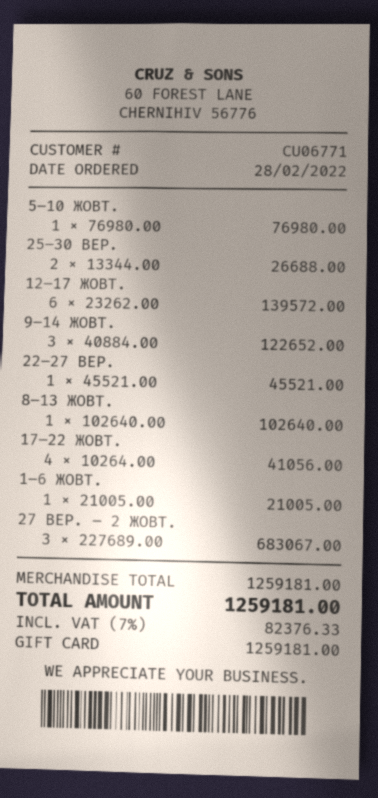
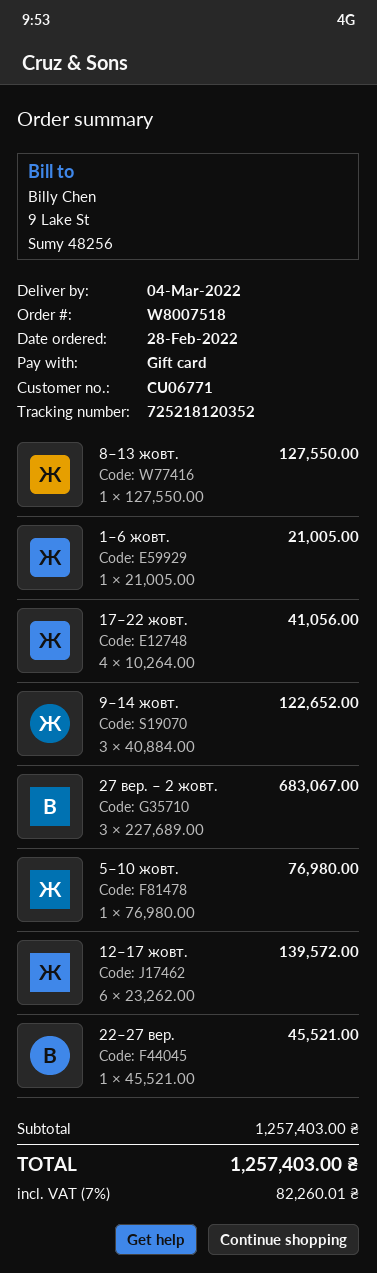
25–30 ВЕР.: 2 x 13344.00 = 26688.00 -> none
8–13 ЖОВТ.: 1 x 102640.00 = 102640.00 -> 1 x 127550.00 = 127550.00
subtotal: 1259181.00 -> 1257403.00
tax: 7% = 82376.33 -> 7% = 82260.01
total: 1259181.00 -> 1257403.00

